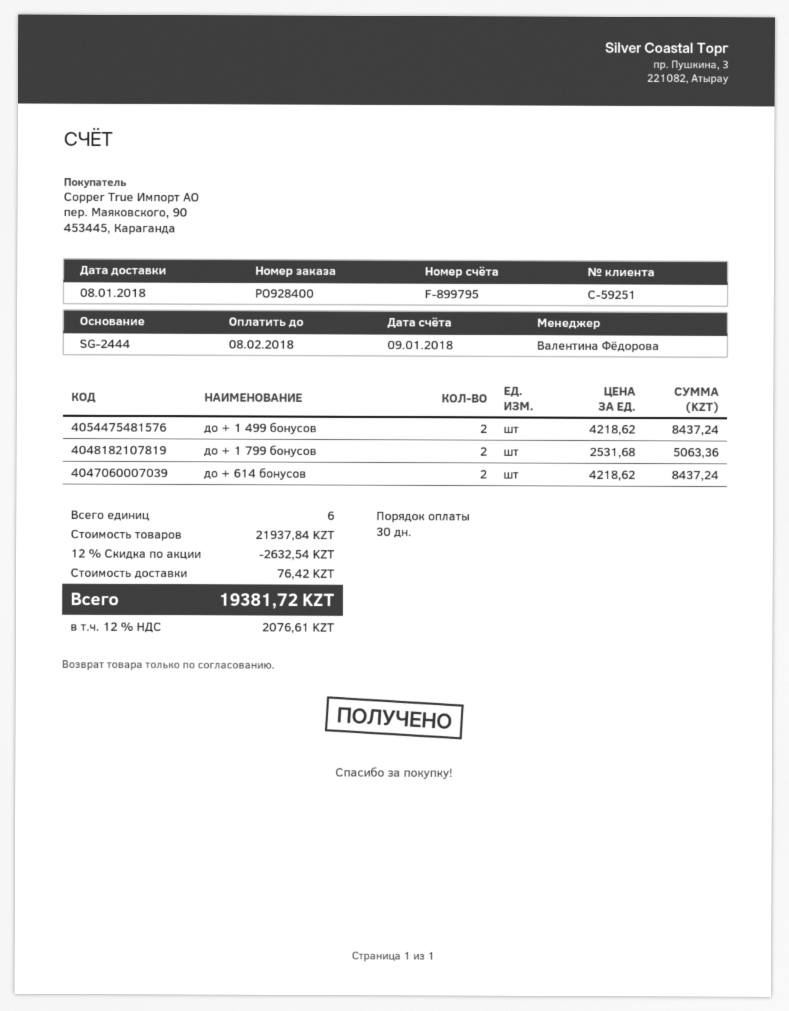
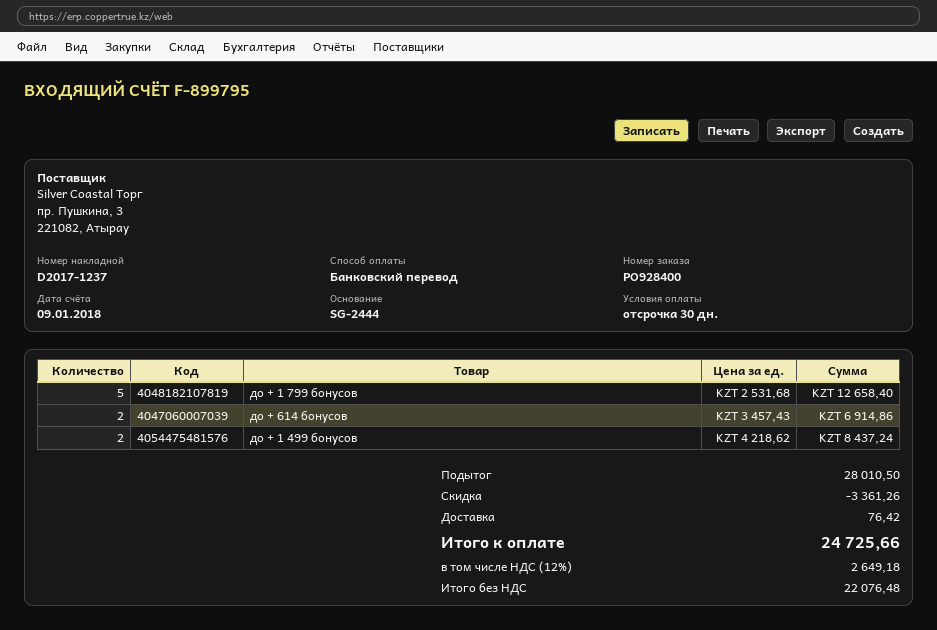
до + 1 799 бонусов: 2 x 2531.68 = 5063.36 -> 5 x 2531.68 = 12658.40
до + 614 бонусов: 2 x 4218.62 = 8437.24 -> 2 x 3457.43 = 6914.86
subtotal: 21937.84 -> 28010.50
discount: 2632.54 -> 3361.26
tax: 12% = 2076.61 -> 12% = 2649.18
total: 19381.72 -> 24725.66

